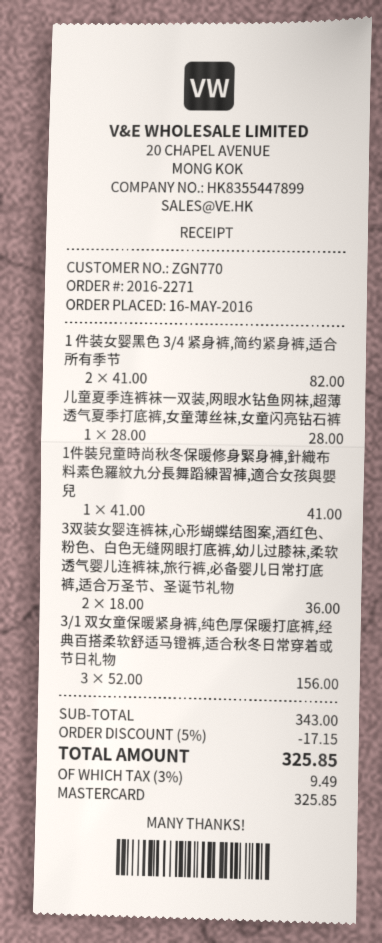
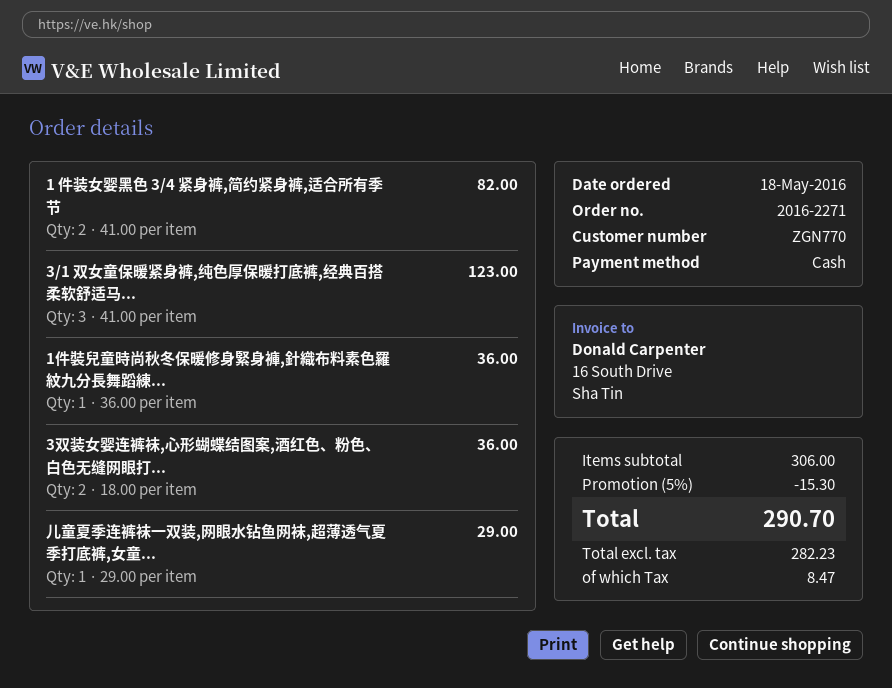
order date: 2016-05-16 -> 2016-05-18
payment method: Mastercard -> cash
儿童夏季连裤袜一双装,网眼水钻鱼网袜,超薄透气夏季打底裤,女童薄丝袜,女童闪亮钻石裤: 1 x 28.00 = 28.00 -> 1 x 29.00 = 29.00
1件裝兒童時尚秋冬保暖修身緊身褲,針織布料素色羅紋九分長舞蹈練習褲,適合女孩與嬰兒: 1 x 41.00 = 41.00 -> 1 x 36.00 = 36.00
3/1 双女童保暖紧身裤,纯色厚保暖打底裤,经典百搭柔软舒适马镫裤,适合秋冬日常穿着或节日礼物: 3 x 52.00 = 156.00 -> 3 x 41.00 = 123.00
subtotal: 343.00 -> 306.00
discount: 5% = 17.15 -> 5% = 15.30
tax: 9.49 -> 8.47
total: 325.85 -> 290.70

